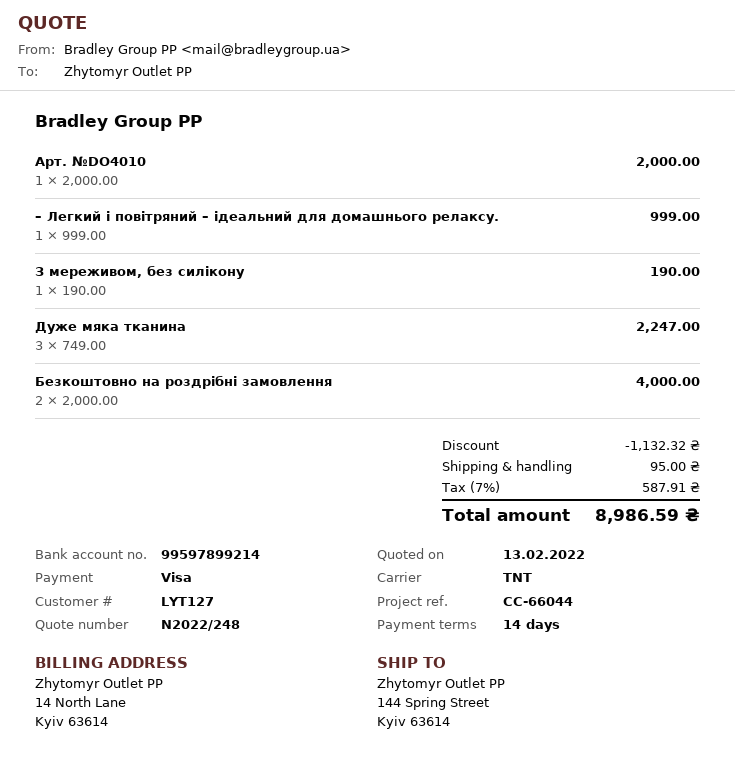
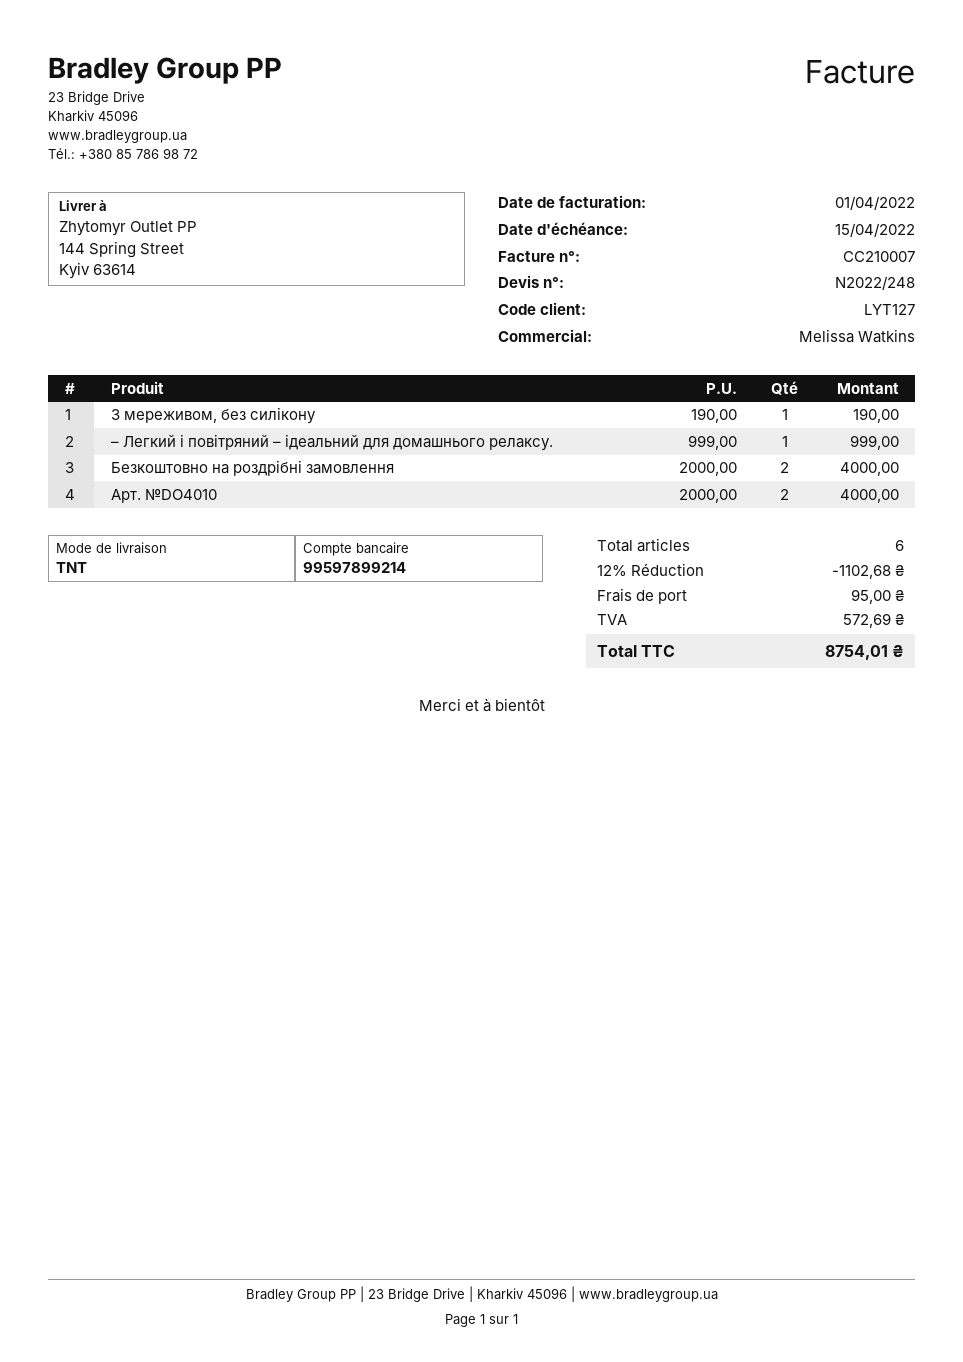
Арт. №DO4010: 1 x 2000.00 = 2000.00 -> 2 x 2000.00 = 4000.00
Дуже мяка тканина: 3 x 749.00 = 2247.00 -> none
discount: 1132.32 -> 1102.68
tax: 587.91 -> 572.69
total: 8986.59 -> 8754.01

